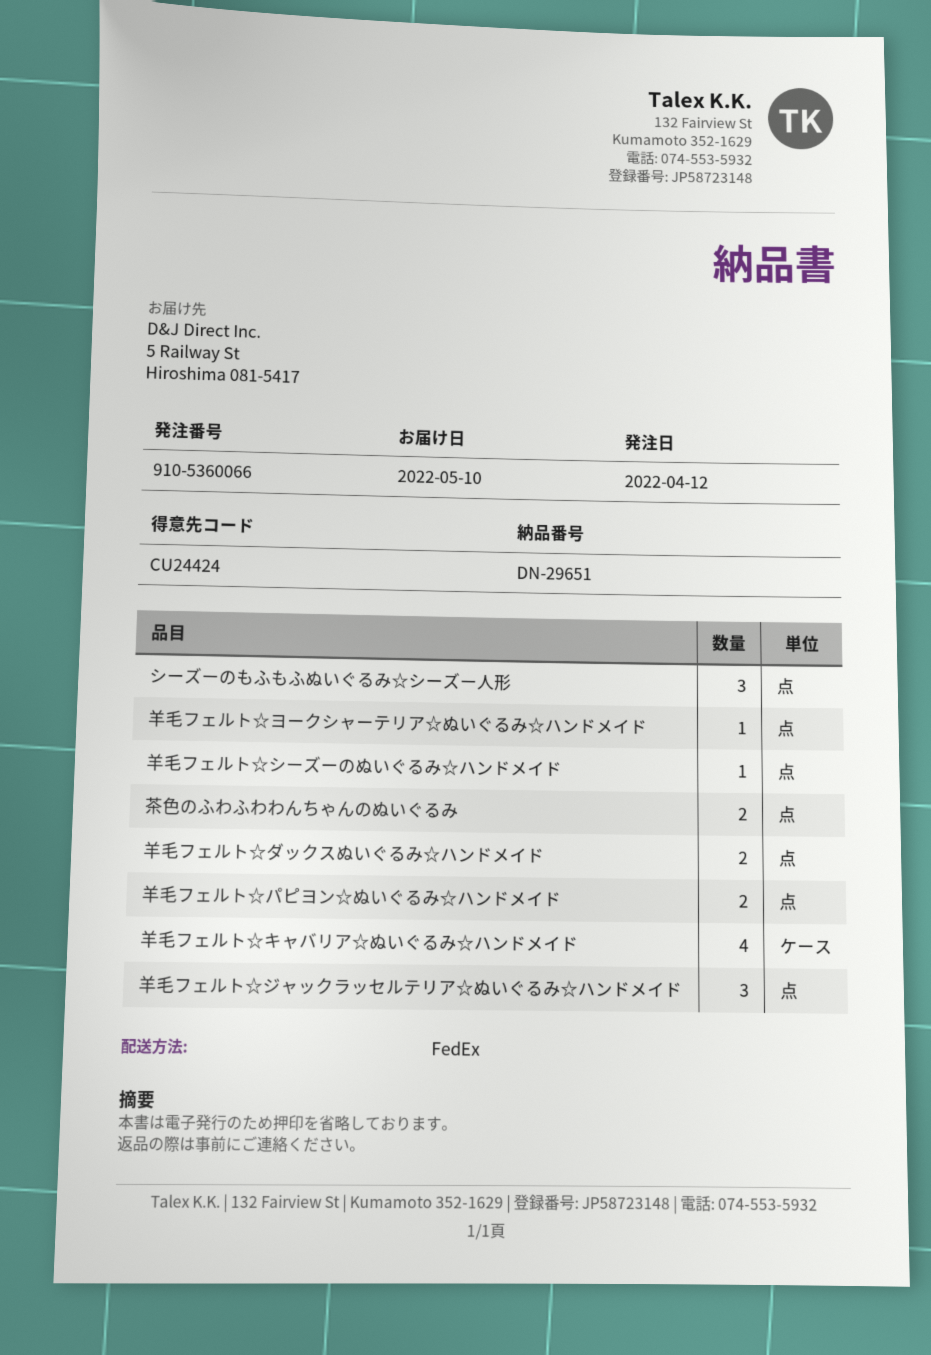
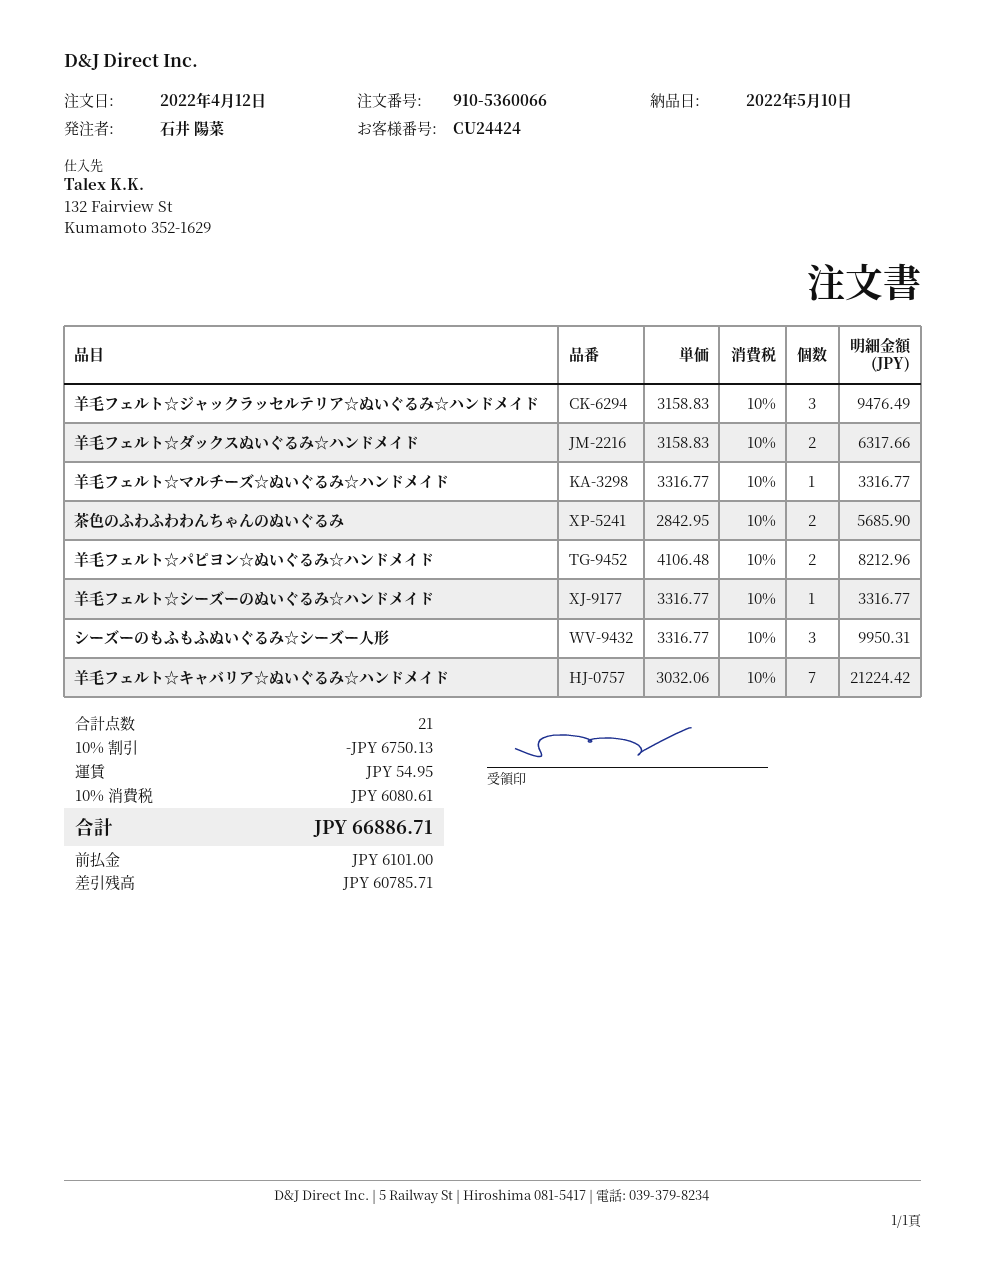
羊毛フェルト☆ヨークシャーテリア☆ぬいぐるみ☆ハンドメイド: 1 -> none
羊毛フェルト☆キャバリア☆ぬいぐるみ☆ハンドメイド: 4 -> 7
羊毛フェルト☆マルチーズ☆ぬいぐるみ☆ハンドメイド: none -> 1

